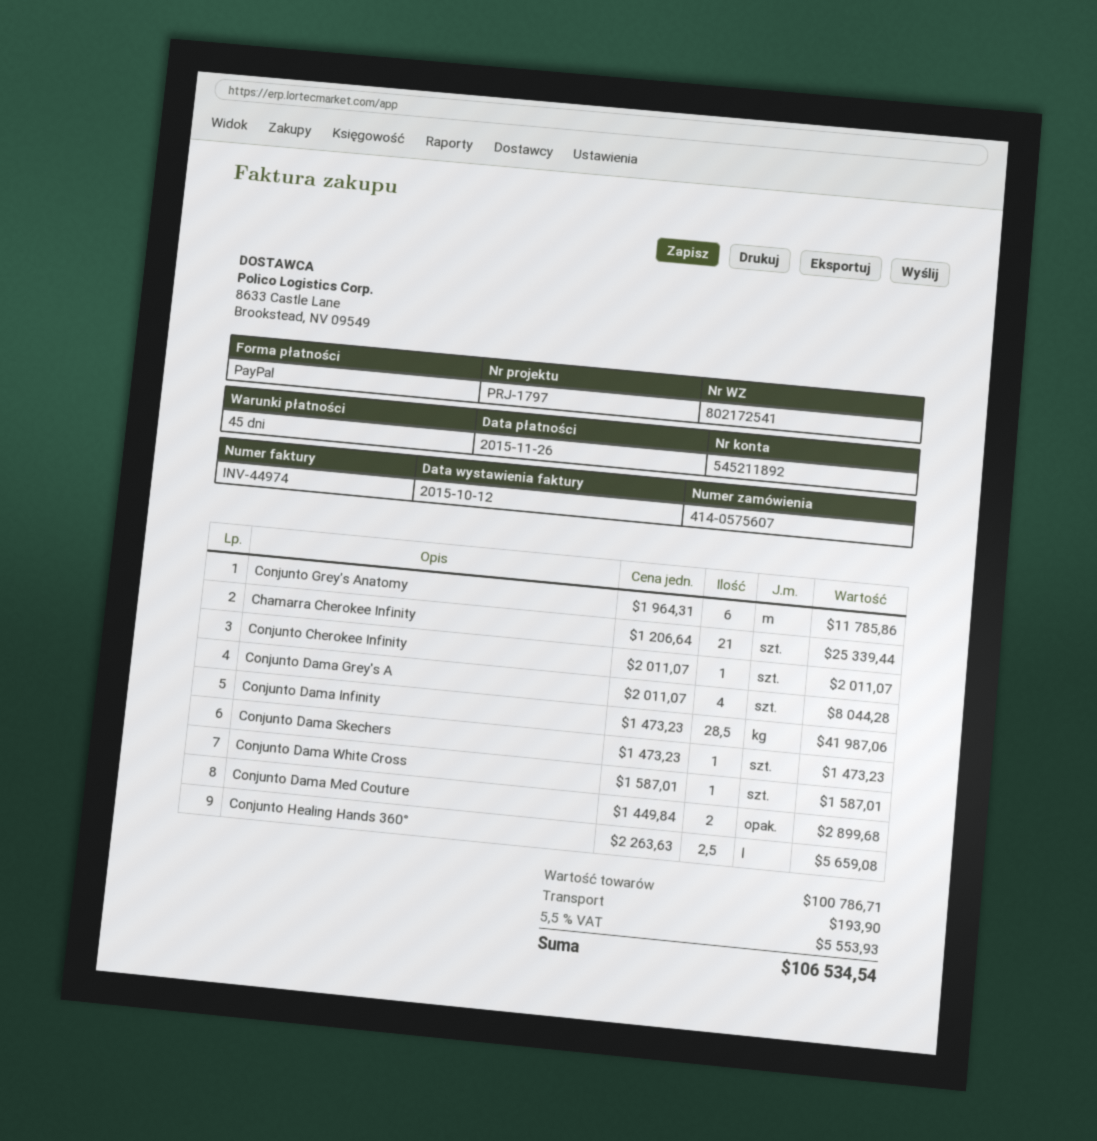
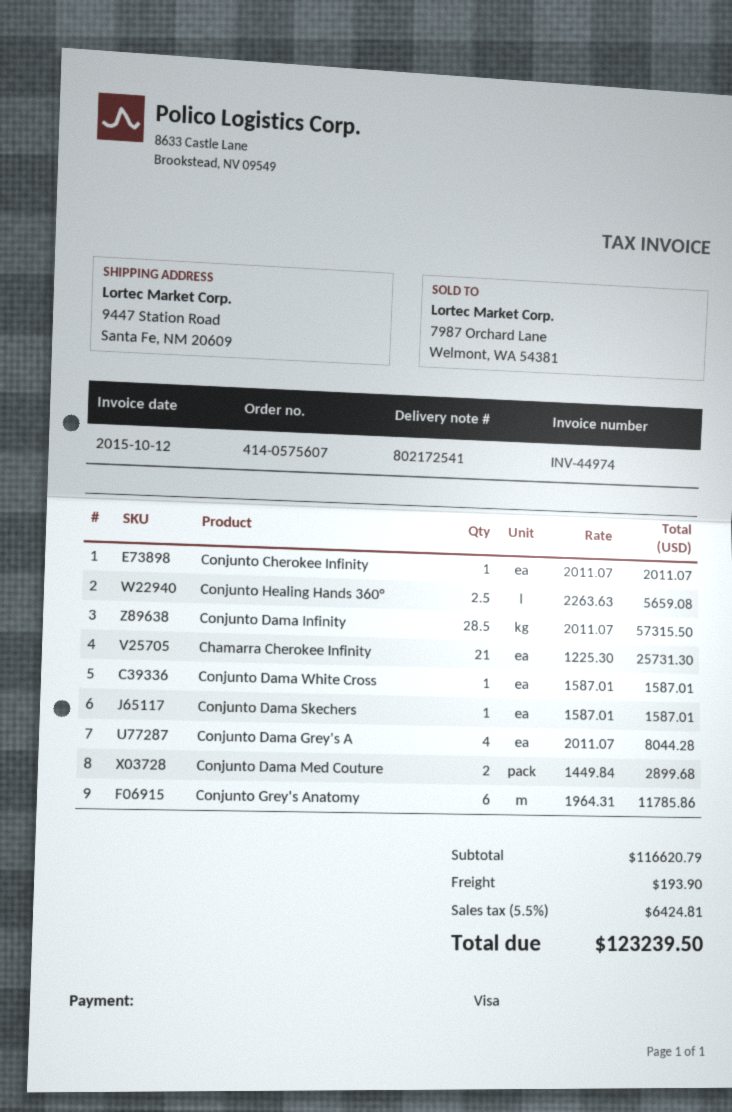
payment method: PayPal -> Visa
Chamarra Cherokee Infinity: 21 x 1206.64 = 25339.44 -> 21 x 1225.30 = 25731.30
Conjunto Dama Infinity: 28.5 x 1473.23 = 41987.06 -> 28.5 x 2011.07 = 57315.50
Conjunto Dama Skechers: 1 x 1473.23 = 1473.23 -> 1 x 1587.01 = 1587.01
subtotal: 100786.71 -> 116620.79
tax: 5.5% = 5553.93 -> 5.5% = 6424.81
total: 106534.54 -> 123239.50

